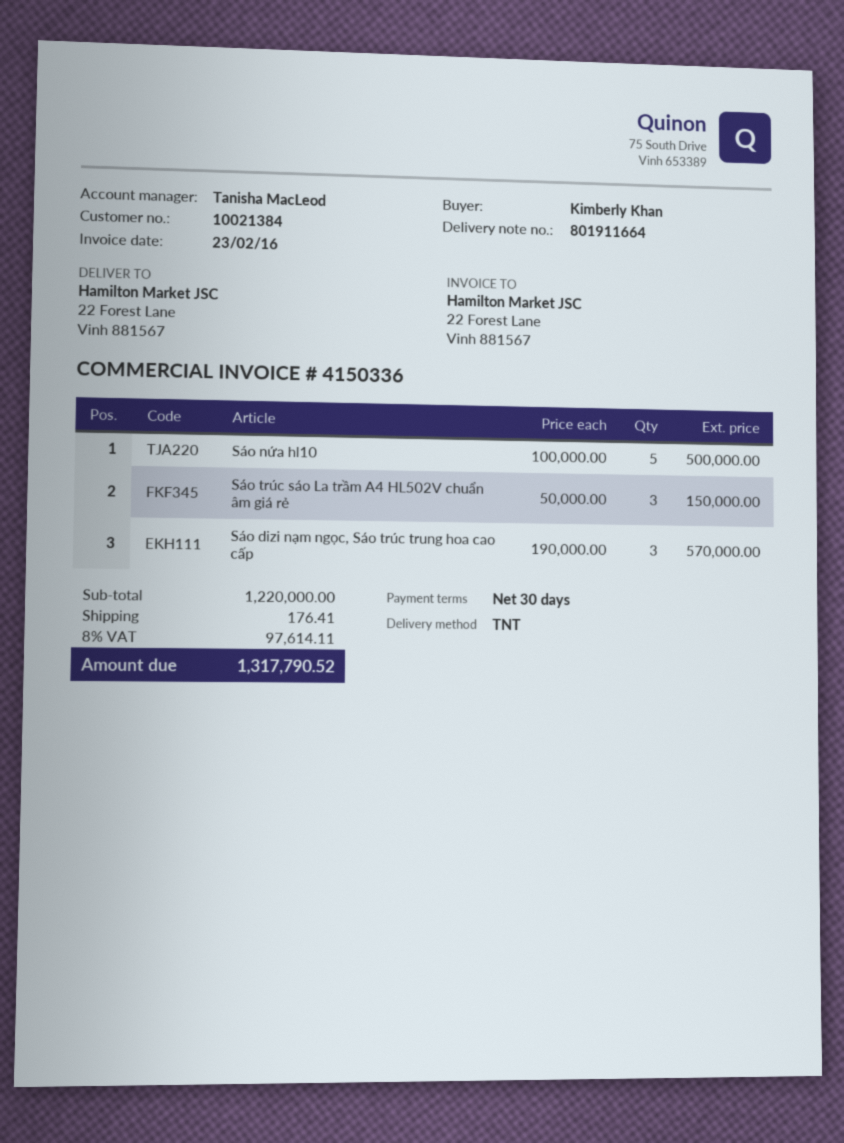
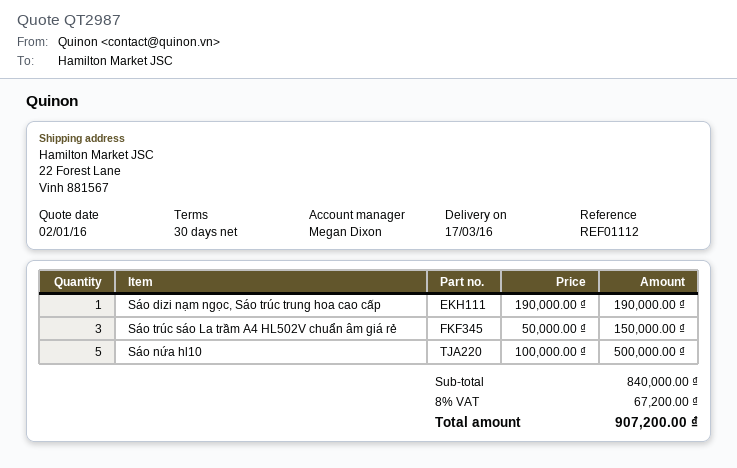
sales rep: Tanisha MacLeod -> Megan Dixon
Sáo dizi nạm ngọc, Sáo trúc trung hoa cao cấp: 3 x 190000.00 = 570000.00 -> 1 x 190000.00 = 190000.00
subtotal: 1220000.00 -> 840000.00
shipping: 176.41 -> none
tax: 8% = 97614.11 -> 8% = 67200.00
total: 1317790.52 -> 907200.00

